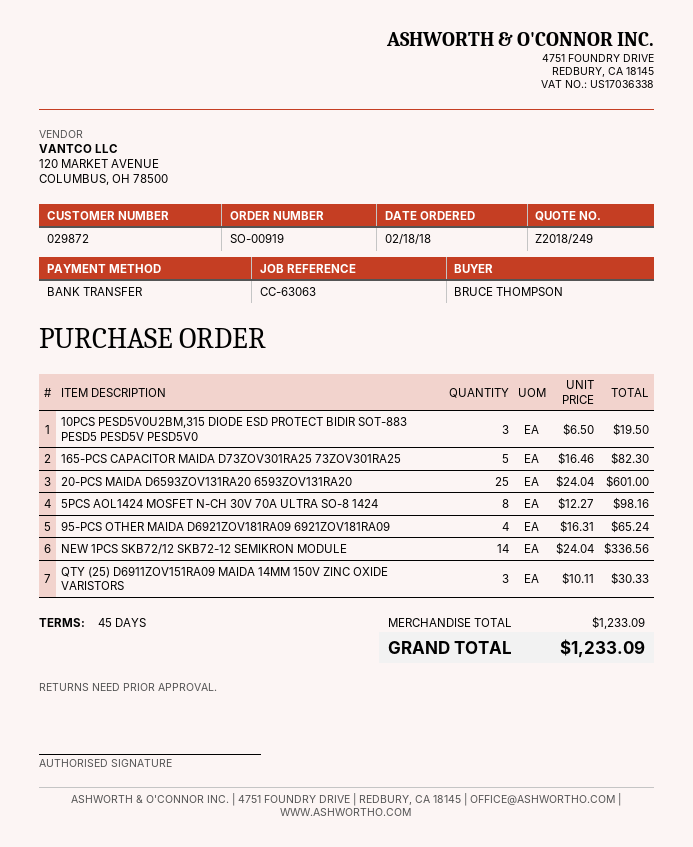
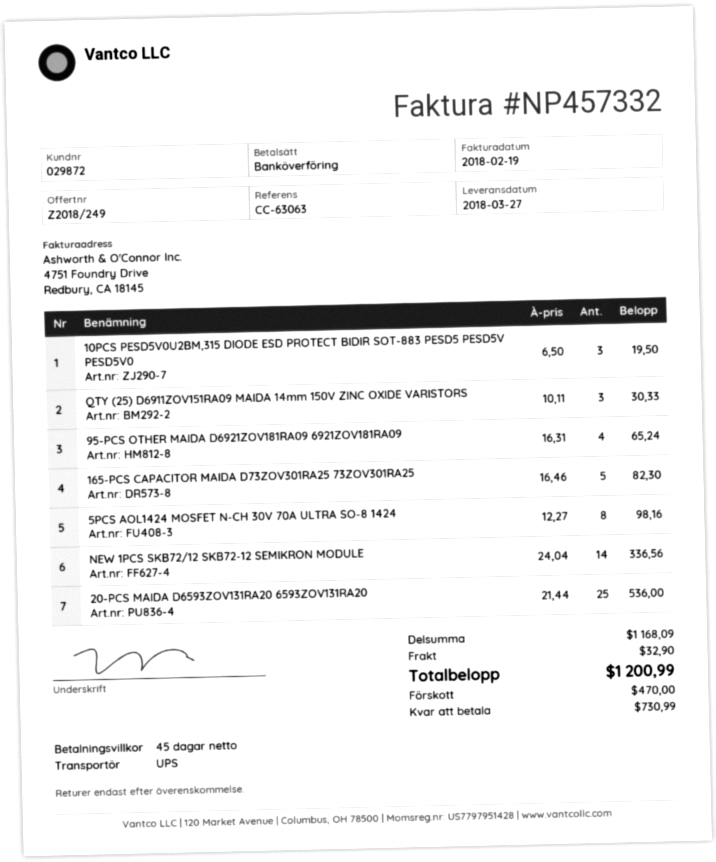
20-PCS MAIDA D6593ZOV131RA20 6593ZOV131RA20: 25 x 24.04 = 601.00 -> 25 x 21.44 = 536.00
subtotal: 1233.09 -> 1168.09
shipping: none -> 32.90
total: 1233.09 -> 1200.99

